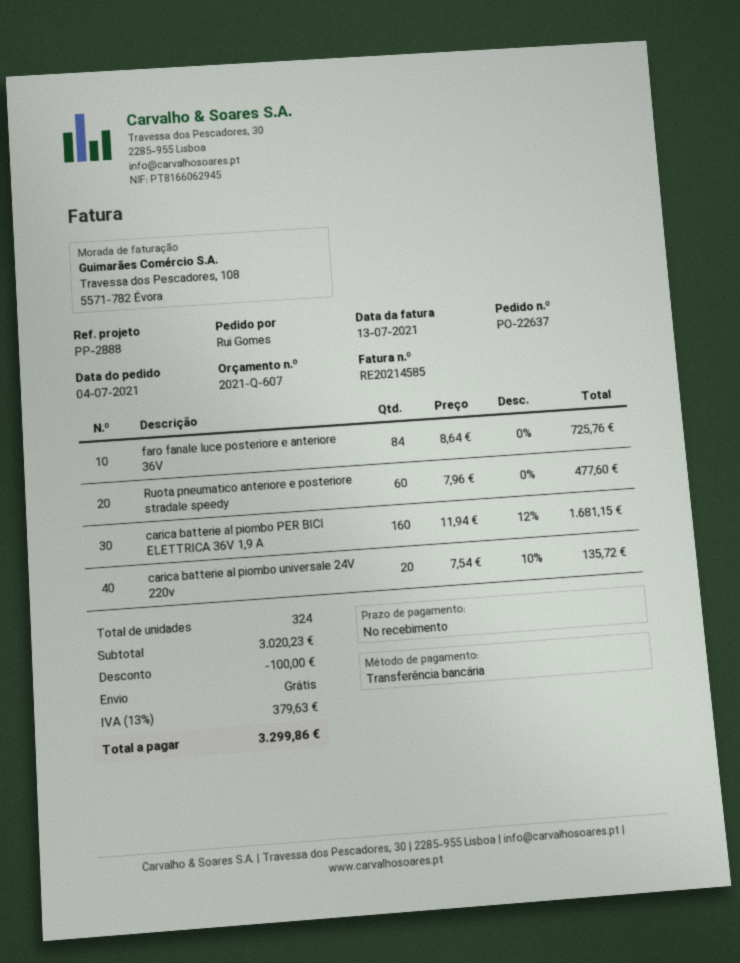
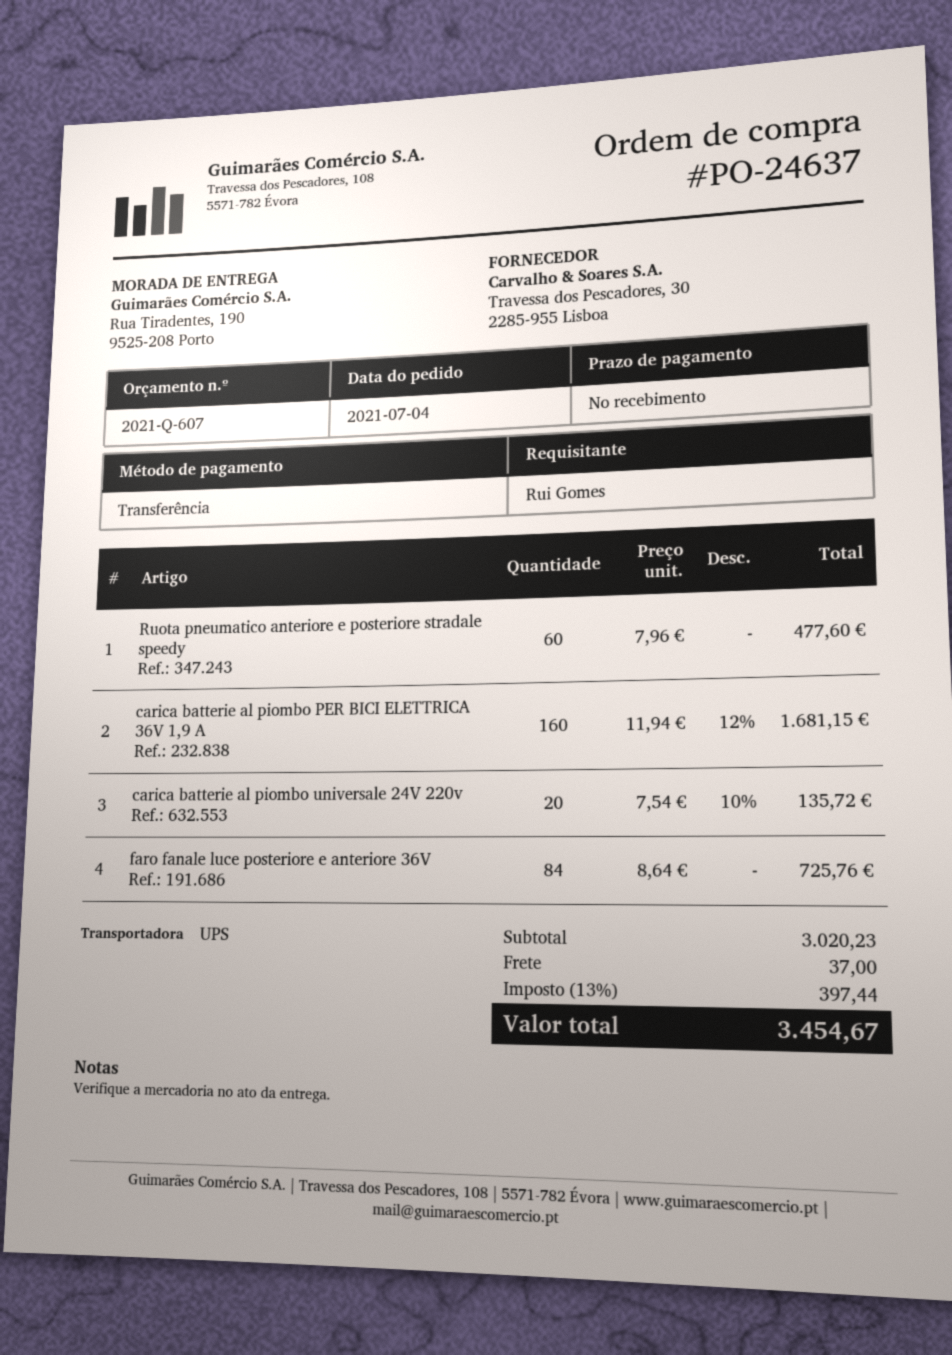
order number: PO-22637 -> PO-24637
discount: 100.00 -> none
shipping: 0.00 -> 37.00
tax: 13% = 379.63 -> 13% = 397.44
total: 3299.86 -> 3454.67

